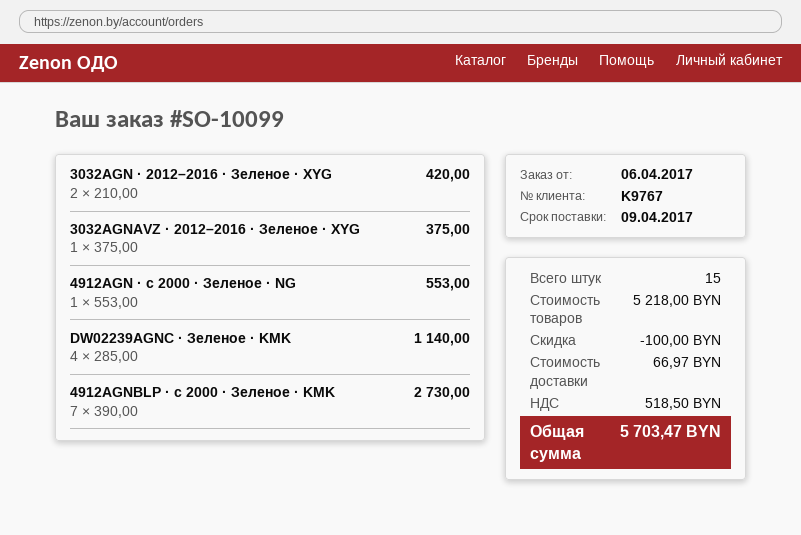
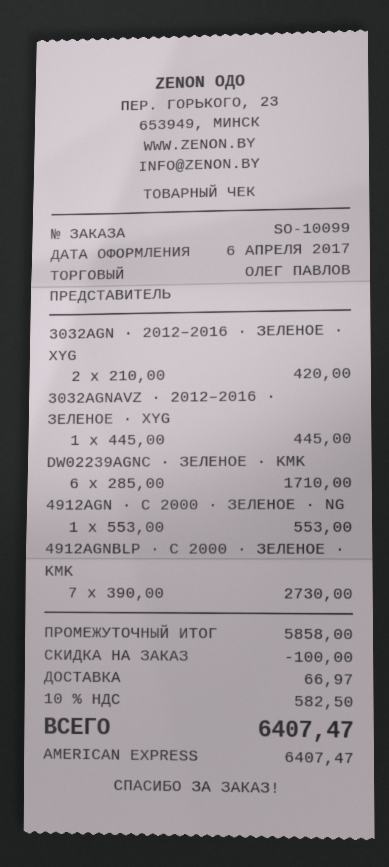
3032AGNAVZ · 2012–2016 · Зеленое · XYG: 1 x 375.00 = 375.00 -> 1 x 445.00 = 445.00
DW02239AGNC · Зеленое · KMK: 4 x 285.00 = 1140.00 -> 6 x 285.00 = 1710.00
subtotal: 5218.00 -> 5858.00
tax: 518.50 -> 582.50
total: 5703.47 -> 6407.47

